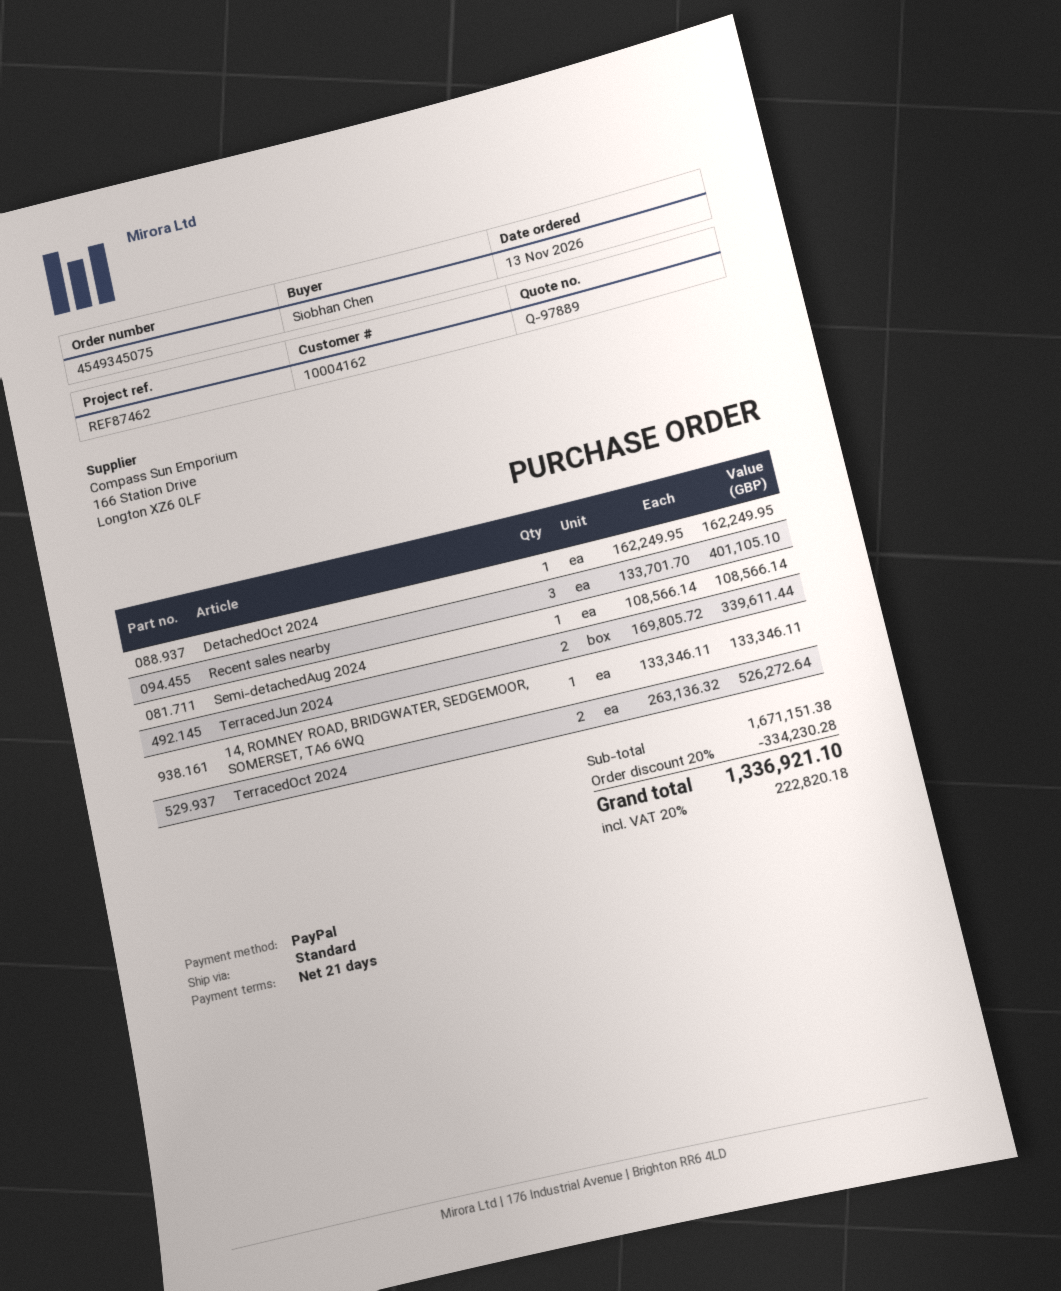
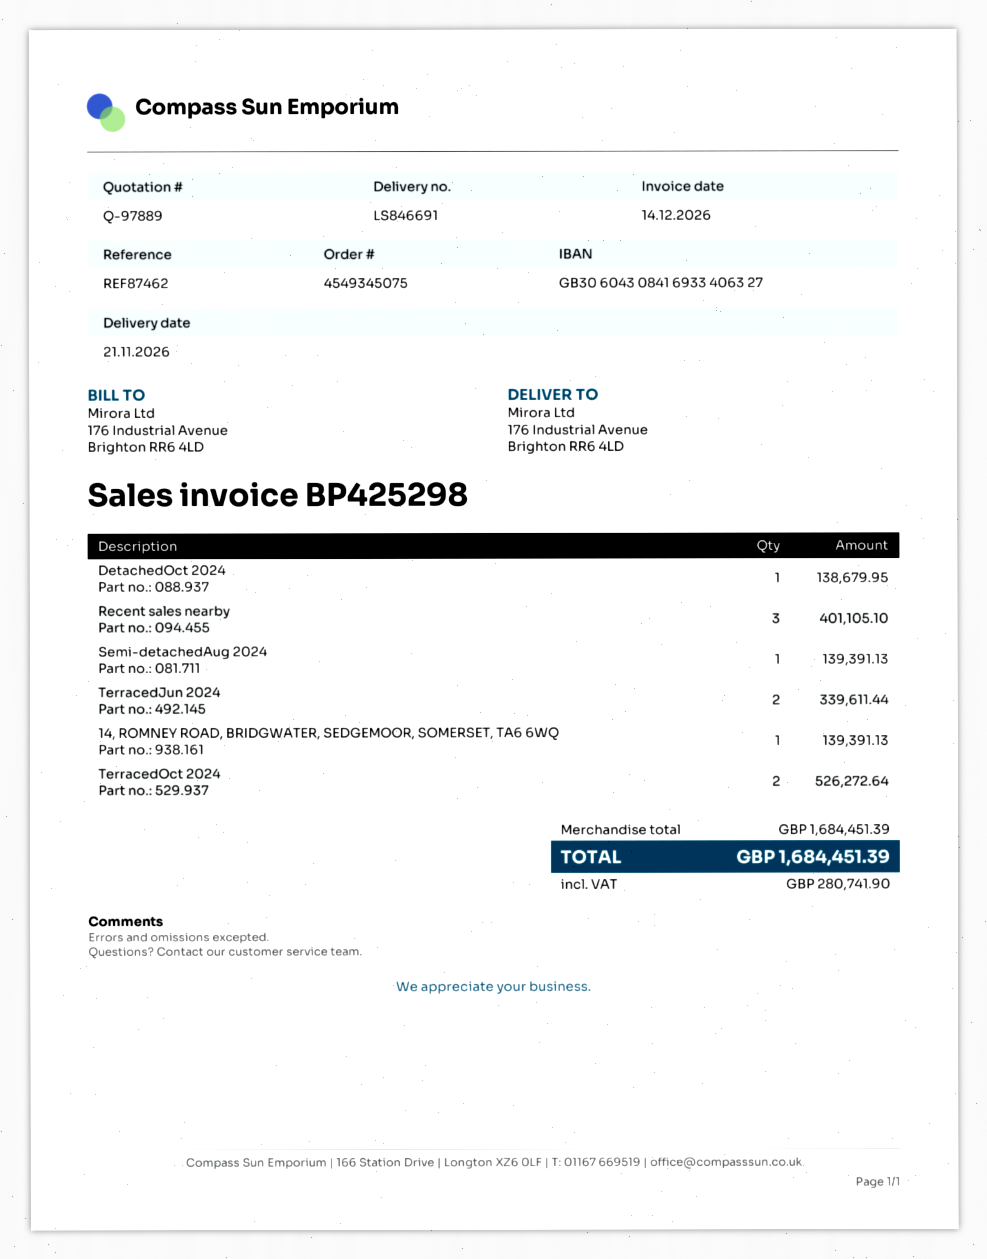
DetachedOct 2024: 1 for 162249.95 -> 1 for 138679.95
Semi-detachedAug 2024: 1 for 108566.14 -> 1 for 139391.13
14, ROMNEY ROAD, BRIDGWATER, SEDGEMOOR, SOMERSET, TA6 6WQ: 1 for 133346.11 -> 1 for 139391.13
subtotal: 1671151.38 -> 1684451.39
discount: 20% = 334230.28 -> none
tax: 222820.18 -> 280741.90
total: 1336921.10 -> 1684451.39

